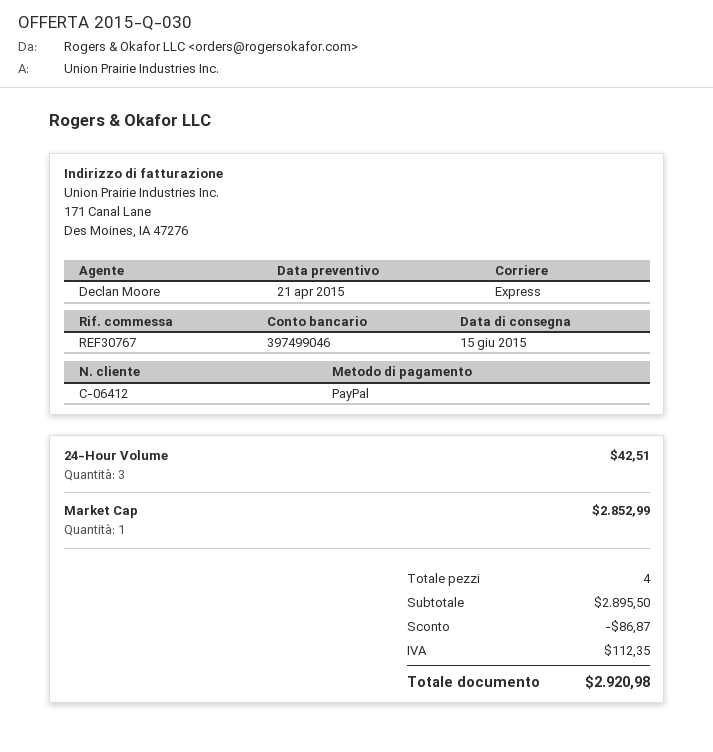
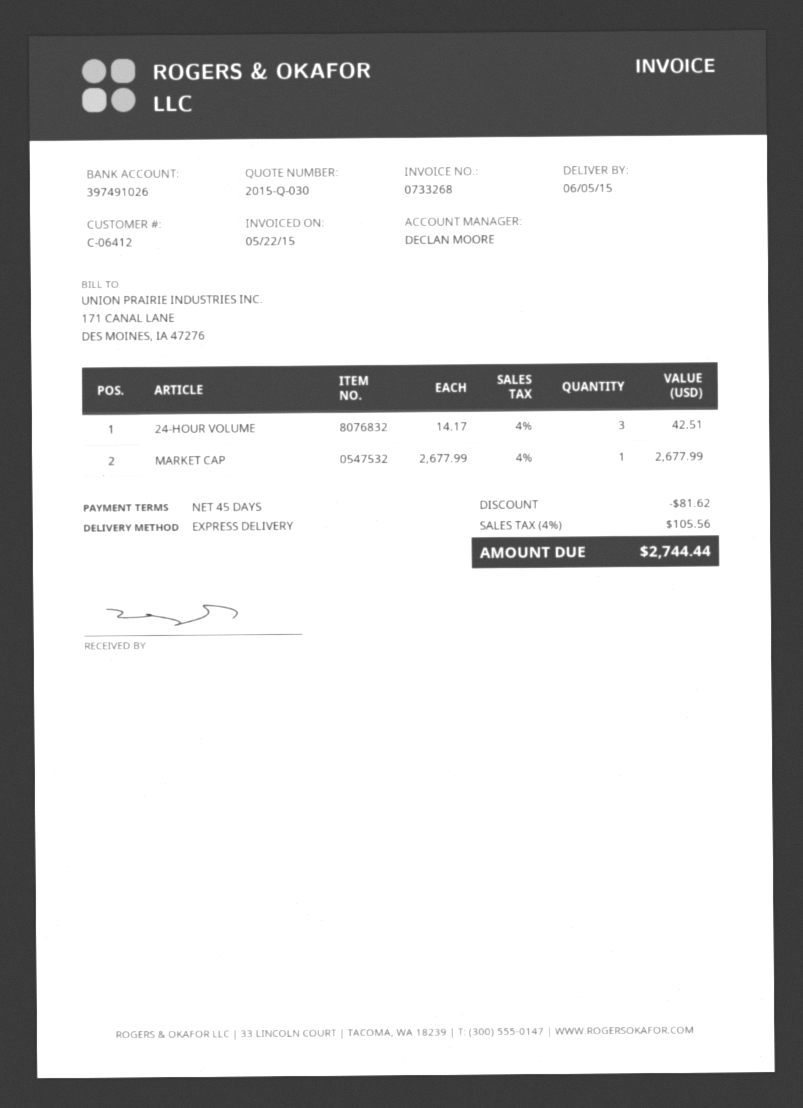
delivery date: 2015-06-15 -> 2015-06-05
bank account: 397499046 -> 397491026
Market Cap: 1 for 2852.99 -> 1 for 2677.99
discount: 86.87 -> 81.62
tax: 112.35 -> 105.56
total: 2920.98 -> 2744.44

